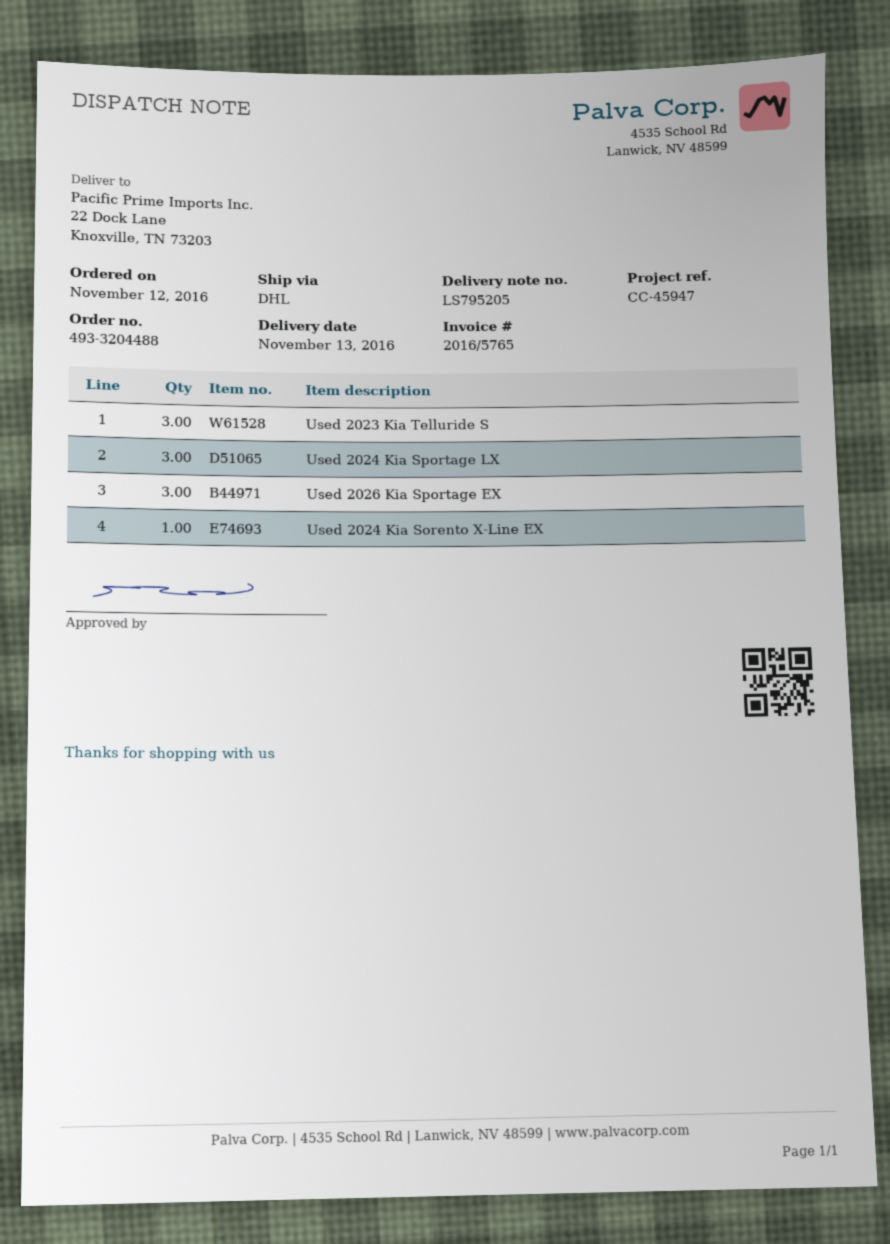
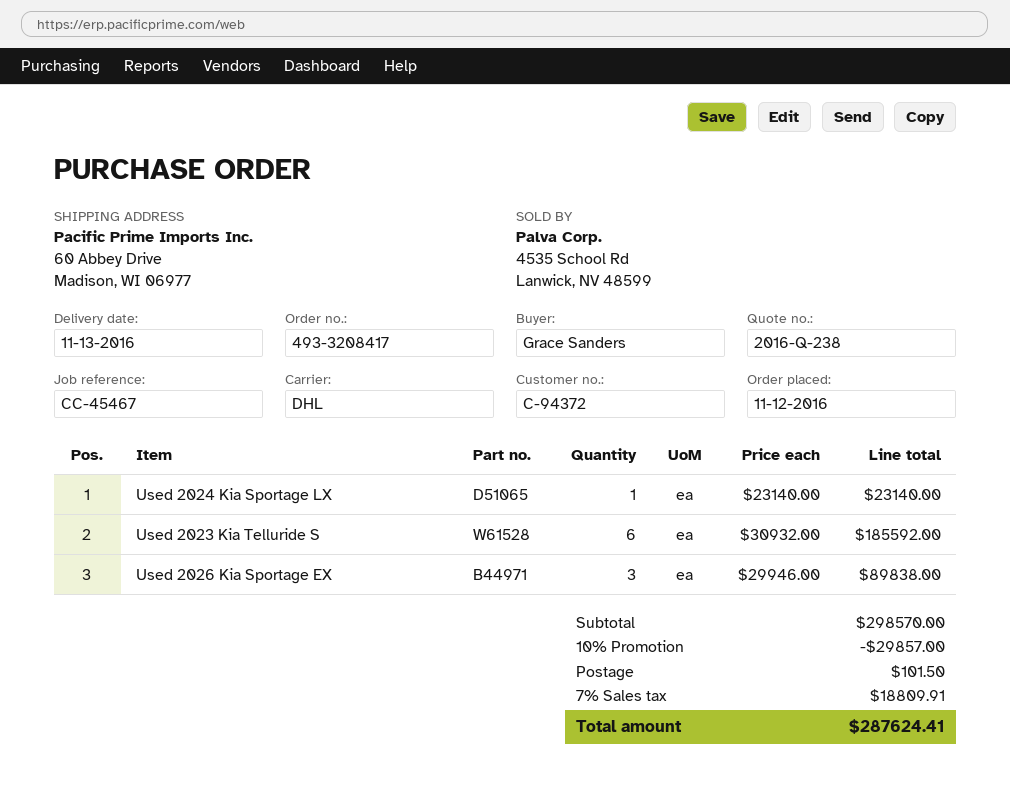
order number: 493-3204488 -> 493-3208417
reference: CC-45947 -> CC-45467
ship to: 22 Dock Lane, Knoxville, TN 73203 -> 60 Abbey Drive, Madison, WI 06977
Used 2023 Kia Telluride S: 3 -> 6
Used 2024 Kia Sportage LX: 3 -> 1
Used 2024 Kia Sorento X-Line EX: 1 -> none

